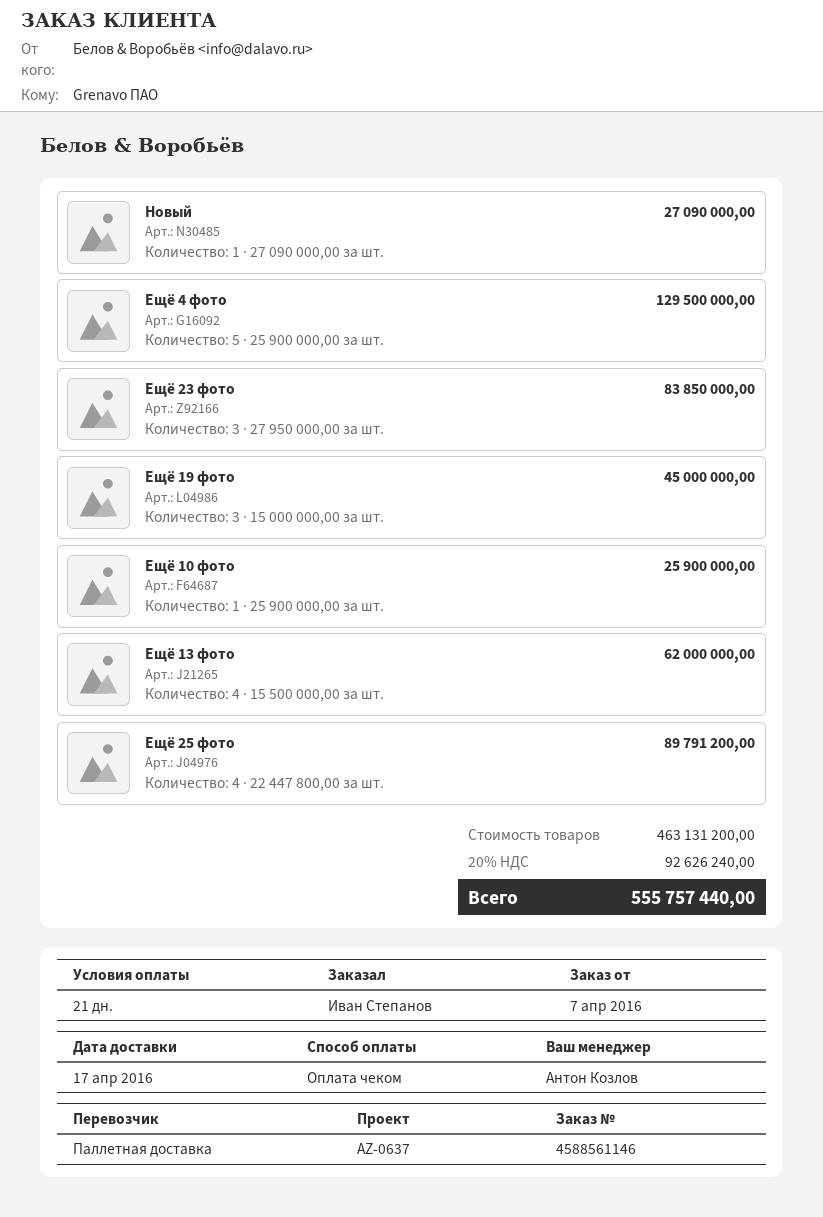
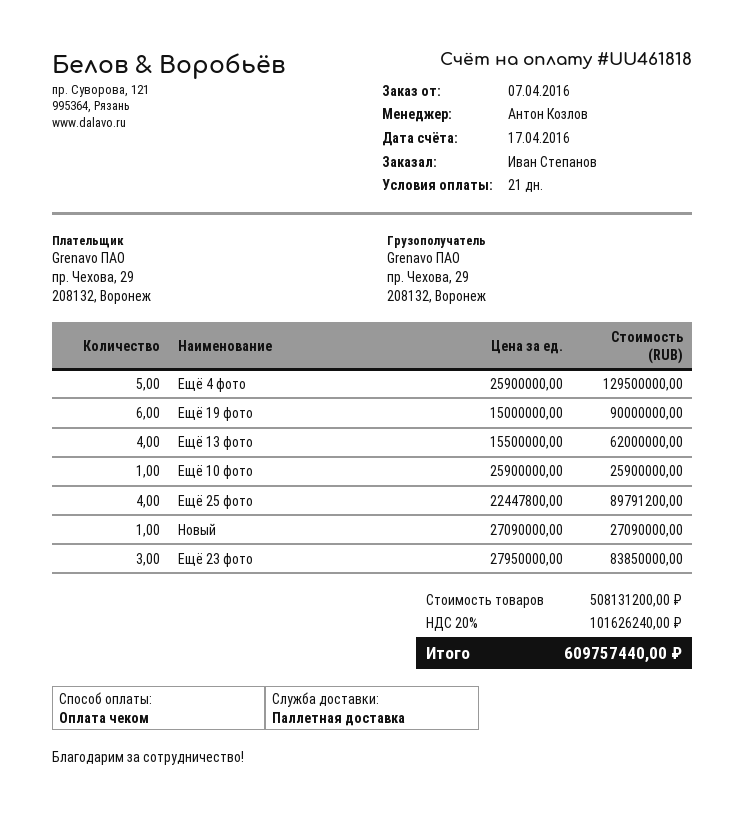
Ещё 19 фото: 3 x 15000000.00 = 45000000.00 -> 6 x 15000000.00 = 90000000.00
subtotal: 463131200.00 -> 508131200.00
tax: 20% = 92626240.00 -> 20% = 101626240.00
total: 555757440.00 -> 609757440.00

